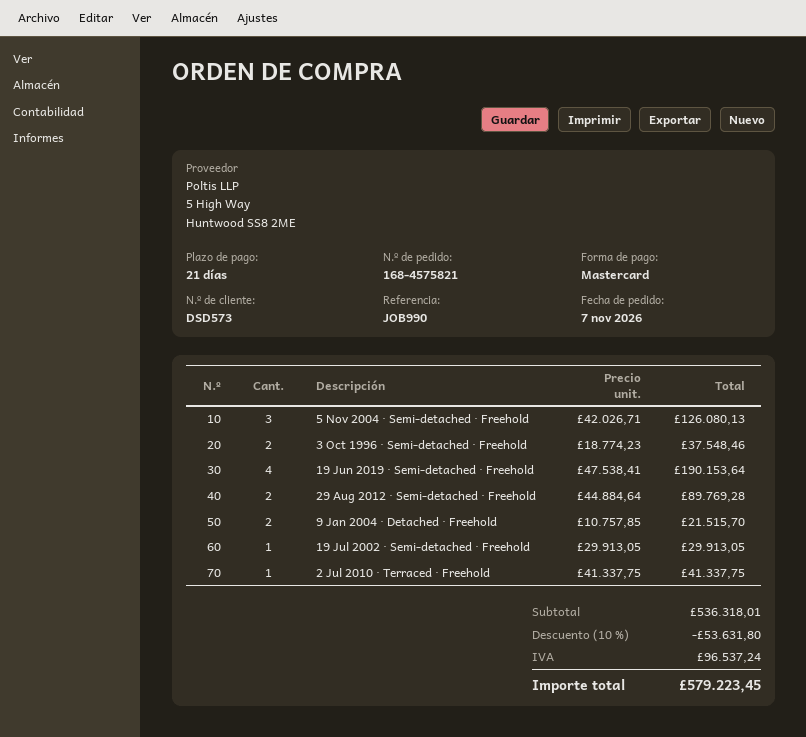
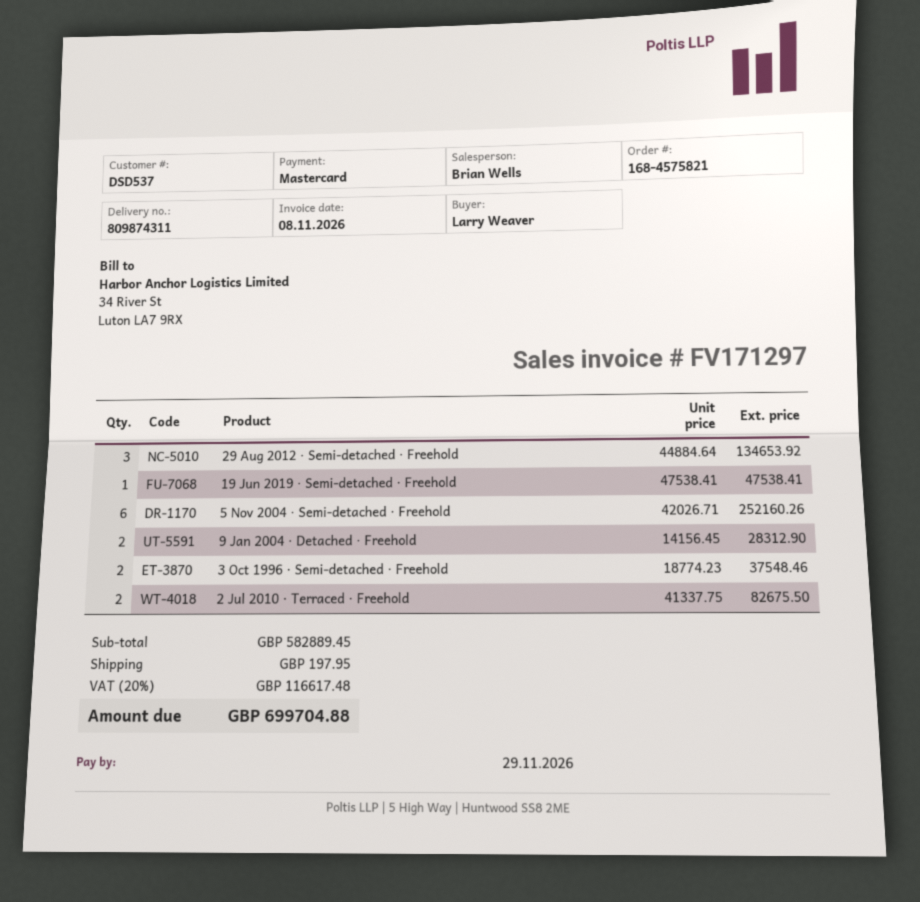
customer number: DSD573 -> DSD537
5 Nov 2004 · Semi-detached · Freehold: 3 x 42026.71 = 126080.13 -> 6 x 42026.71 = 252160.26
19 Jun 2019 · Semi-detached · Freehold: 4 x 47538.41 = 190153.64 -> 1 x 47538.41 = 47538.41
29 Aug 2012 · Semi-detached · Freehold: 2 x 44884.64 = 89769.28 -> 3 x 44884.64 = 134653.92
9 Jan 2004 · Detached · Freehold: 2 x 10757.85 = 21515.70 -> 2 x 14156.45 = 28312.90
19 Jul 2002 · Semi-detached · Freehold: 1 x 29913.05 = 29913.05 -> none
2 Jul 2010 · Terraced · Freehold: 1 x 41337.75 = 41337.75 -> 2 x 41337.75 = 82675.50
subtotal: 536318.01 -> 582889.45
discount: 10% = 53631.80 -> none
shipping: none -> 197.95
tax: 96537.24 -> 116617.48
total: 579223.45 -> 699704.88

